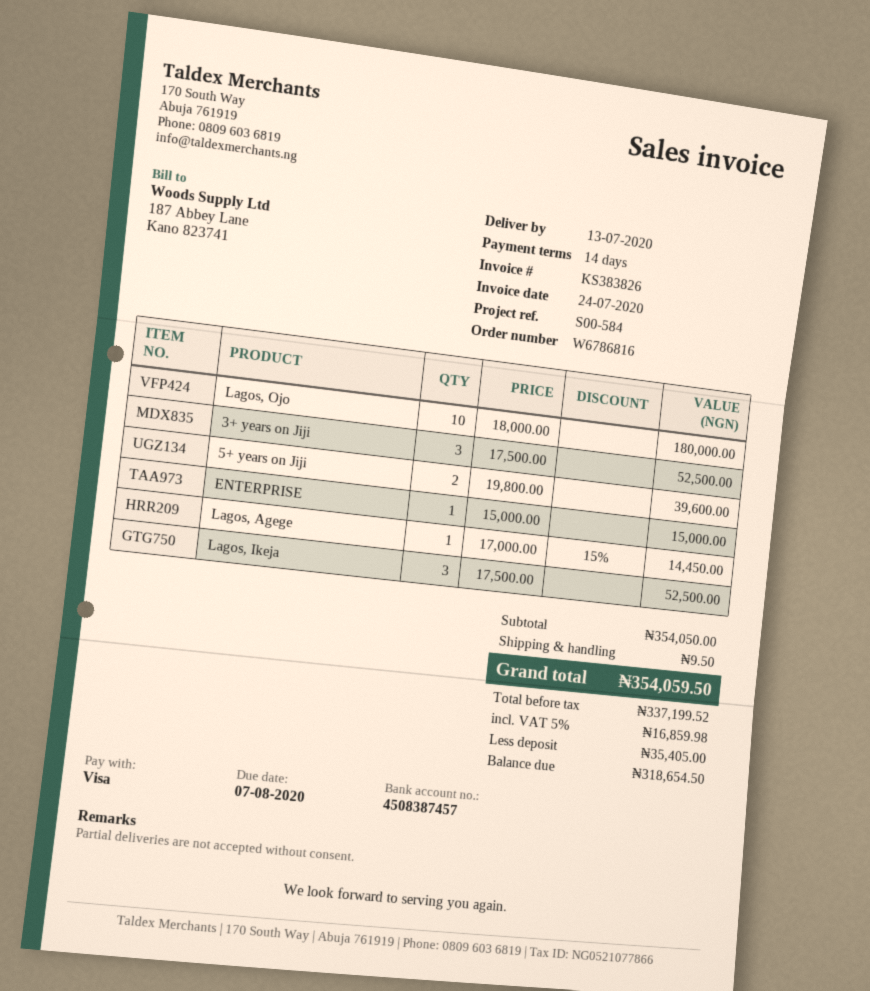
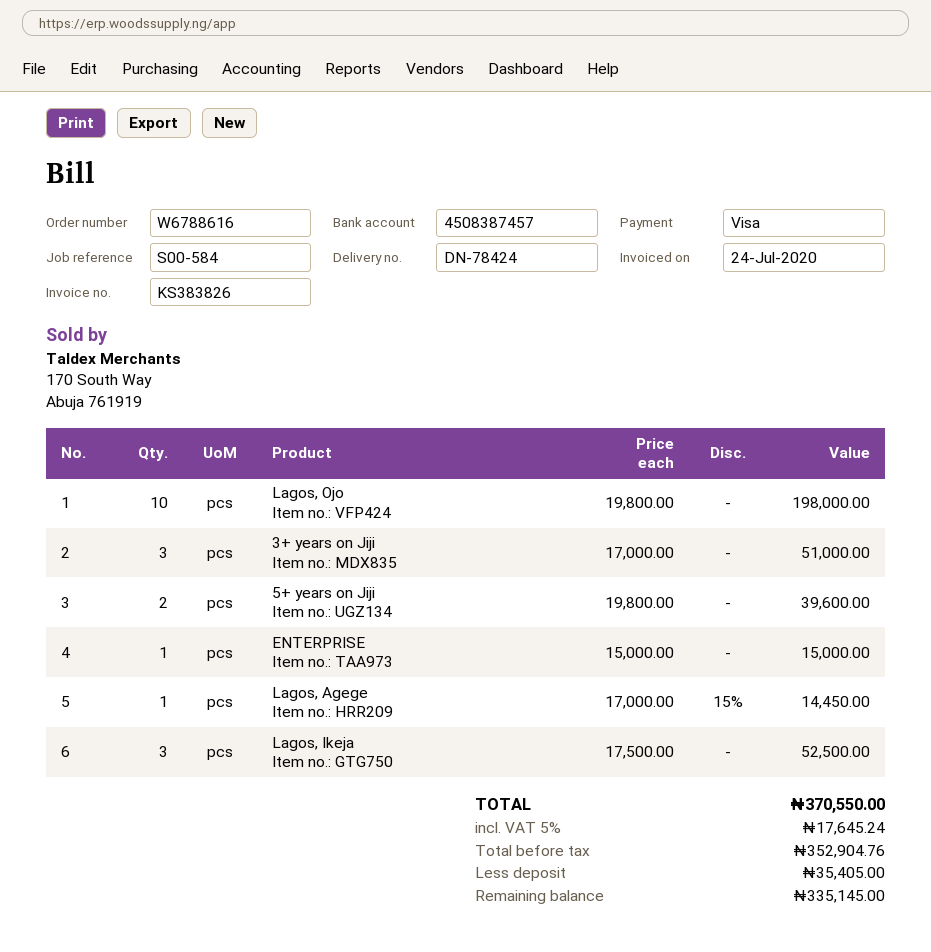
order number: W6786816 -> W6788616
Lagos, Ojo: 10 x 18000.00 = 180000.00 -> 10 x 19800.00 = 198000.00
3+ years on Jiji: 3 x 17500.00 = 52500.00 -> 3 x 17000.00 = 51000.00
shipping: 9.50 -> none
net: 337199.52 -> 352904.76
tax: 5% = 16859.98 -> 5% = 17645.24
total: 354059.50 -> 370550.00
balance: 318654.50 -> 335145.00

